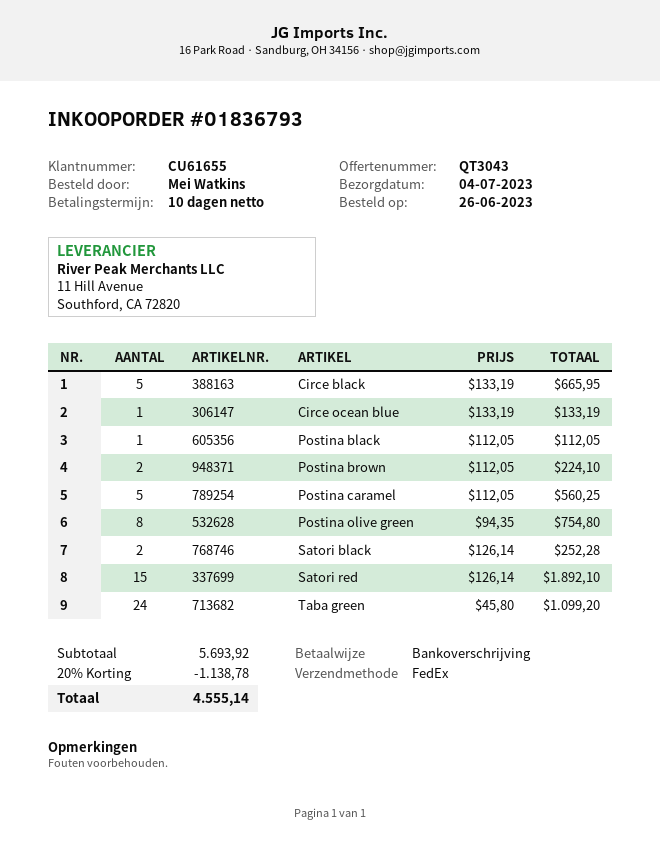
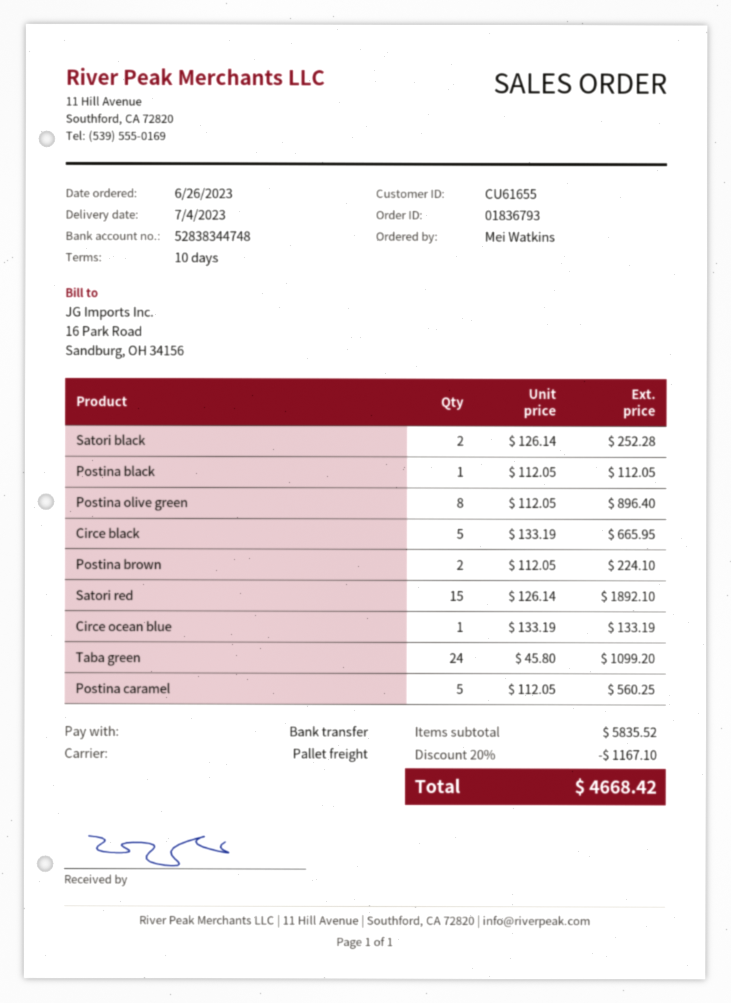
shipping method: FedEx -> pallet freight
Postina olive green: 8 x 94.35 = 754.80 -> 8 x 112.05 = 896.40
subtotal: 5693.92 -> 5835.52
discount: 20% = 1138.78 -> 20% = 1167.10
total: 4555.14 -> 4668.42

